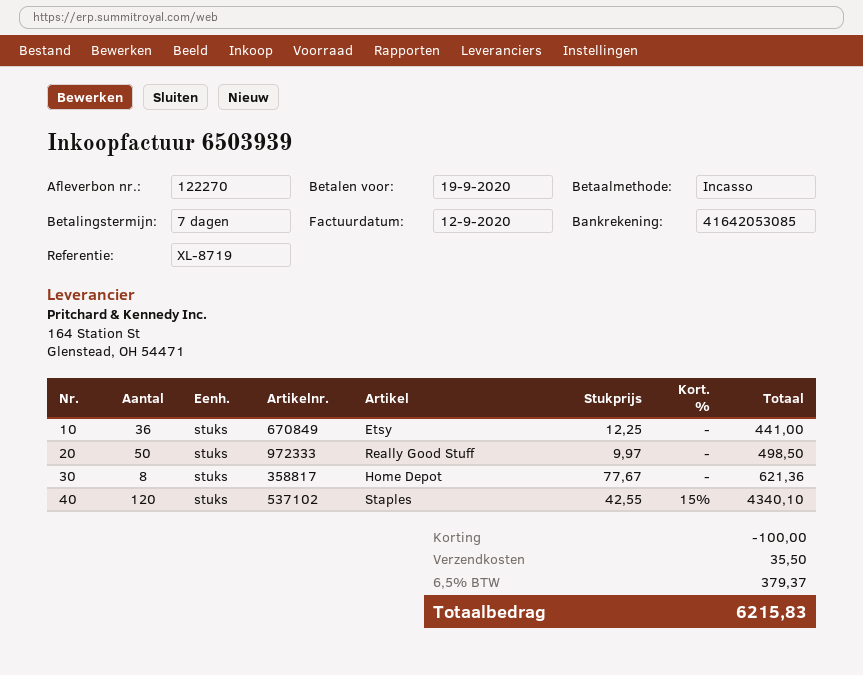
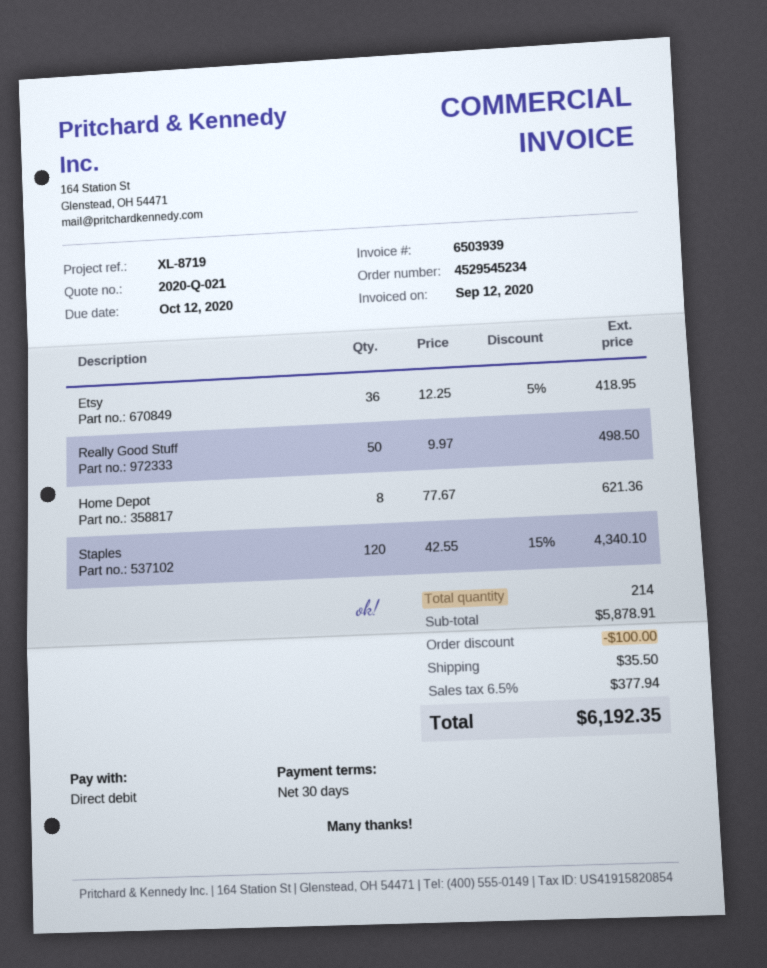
payment terms: 7 days -> 30 days
due date: 2020-09-19 -> 2020-10-12
Etsy: 36 x 12.25 = 441.00 -> 36 x 12.25 - 5% = 418.95
tax: 6.5% = 379.37 -> 6.5% = 377.94
total: 6215.83 -> 6192.35

